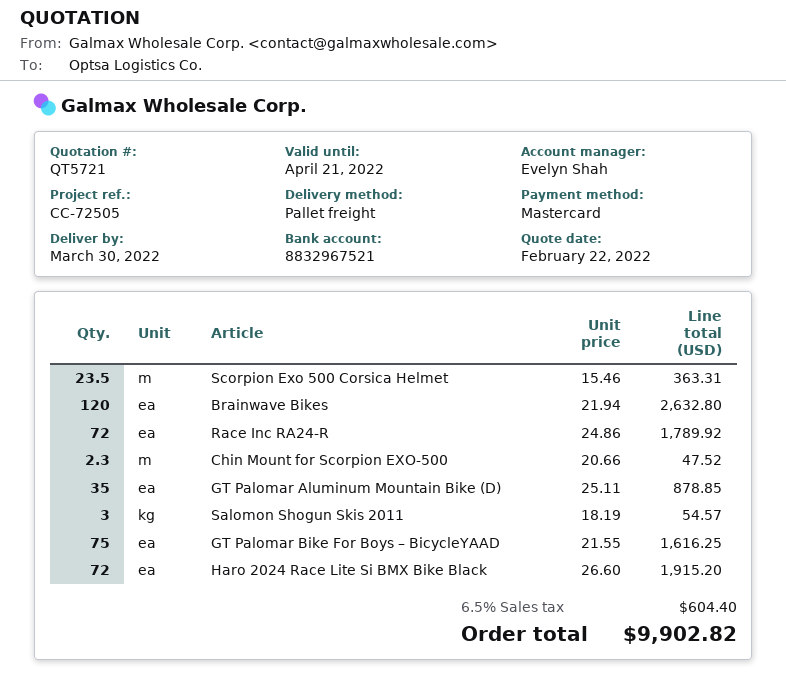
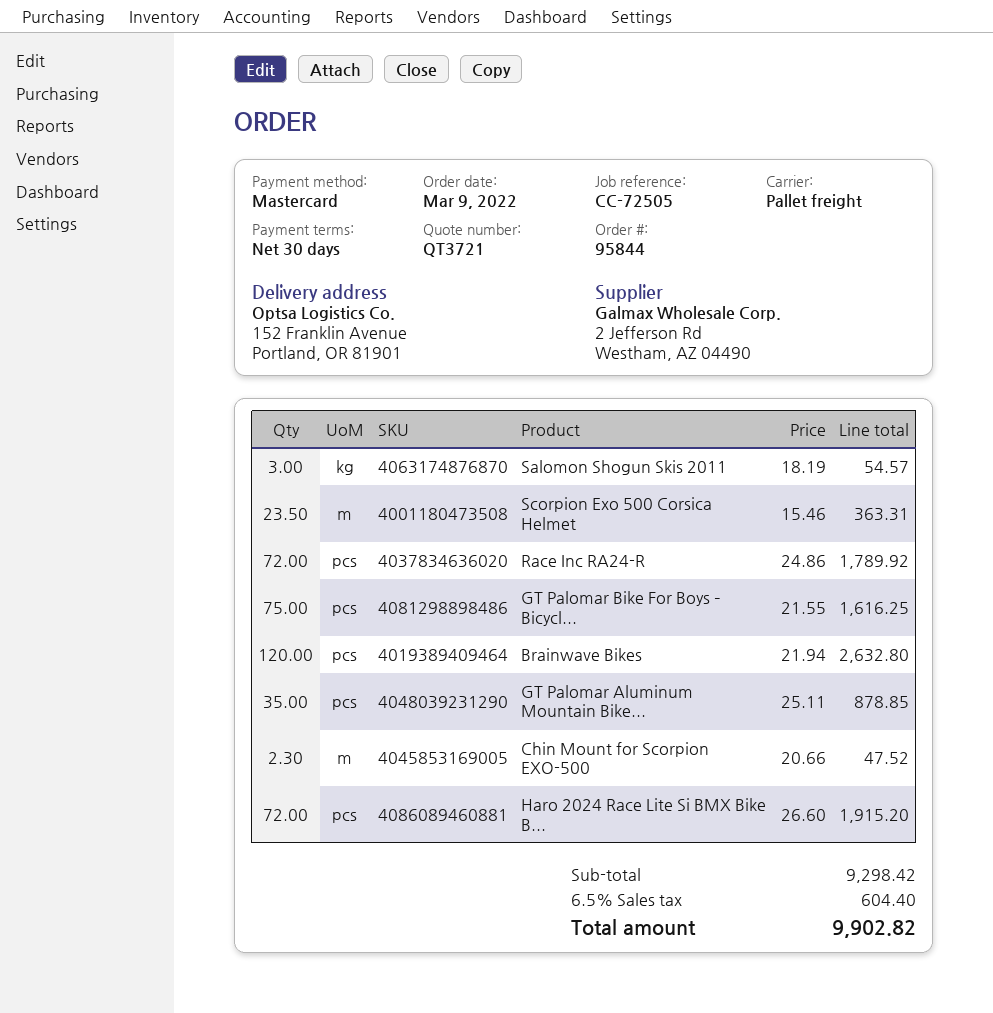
quote number: QT5721 -> QT3721

